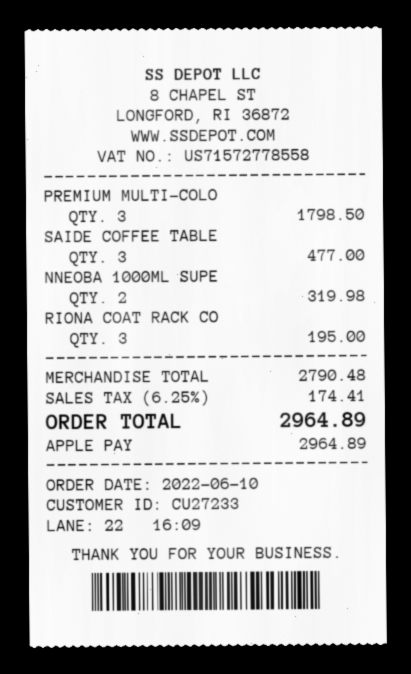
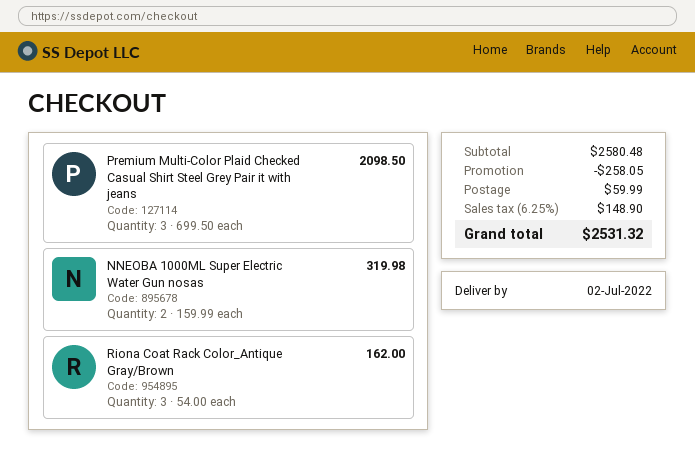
PREMIUM MULTI-COLO: 3 for 1798.50 -> 3 for 2098.50
SAIDE COFFEE TABLE: 3 for 477.00 -> none
RIONA COAT RACK CO: 3 for 195.00 -> 3 for 162.00
subtotal: 2790.48 -> 2580.48
discount: none -> 258.05
shipping: none -> 59.99
tax: 6.25% = 174.41 -> 6.25% = 148.90
total: 2964.89 -> 2531.32

